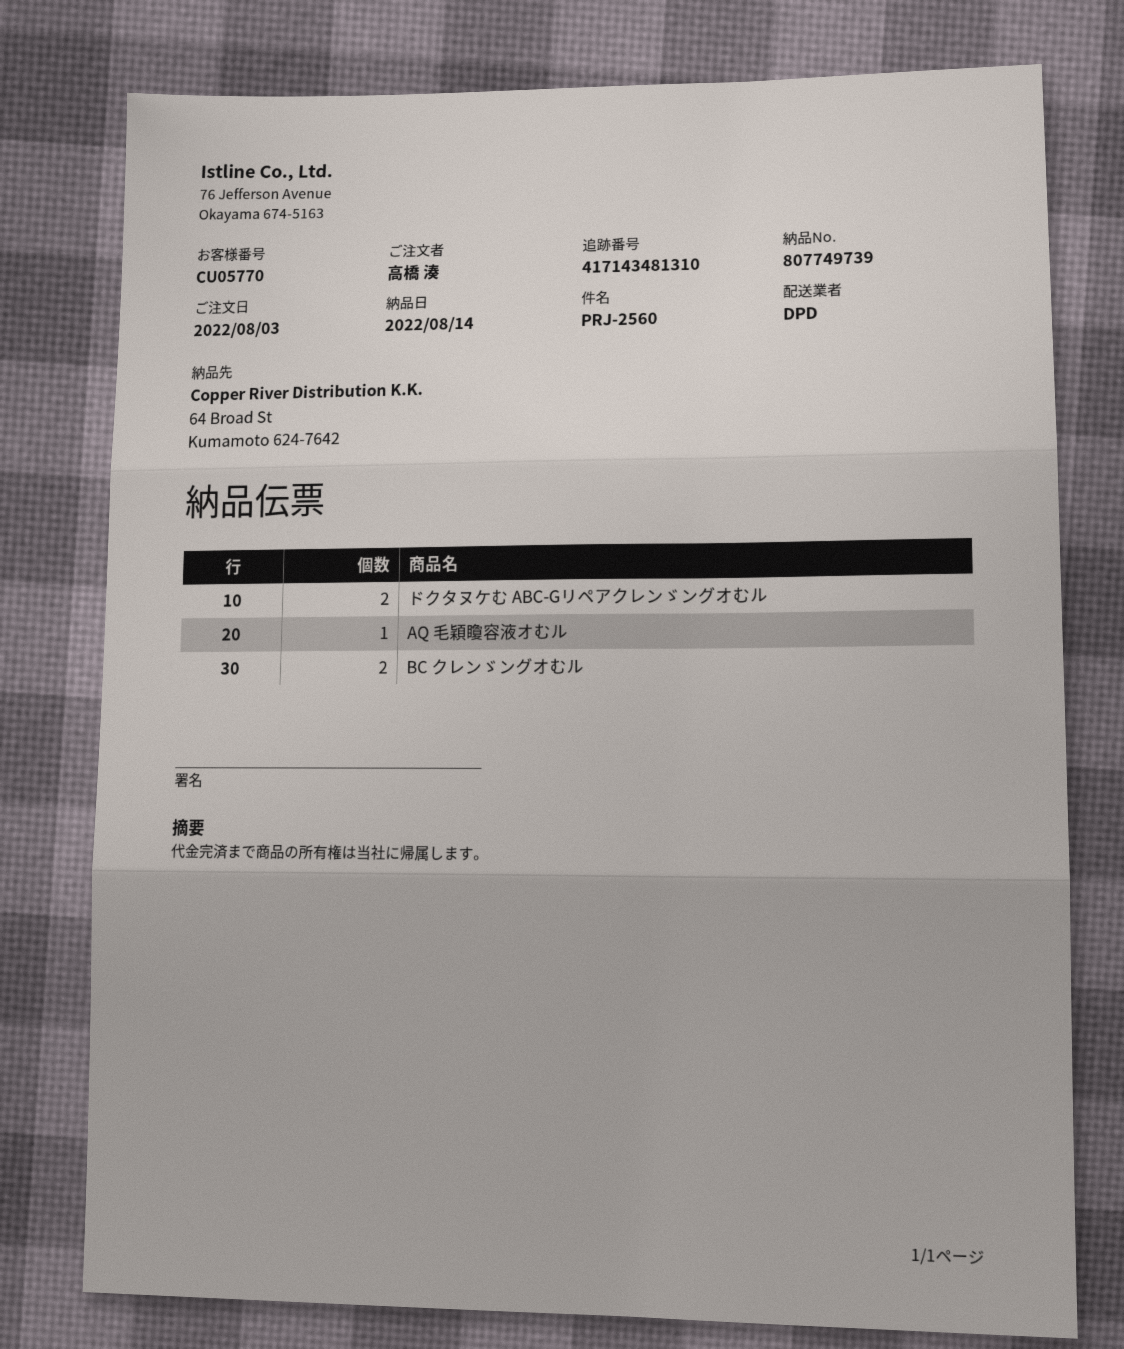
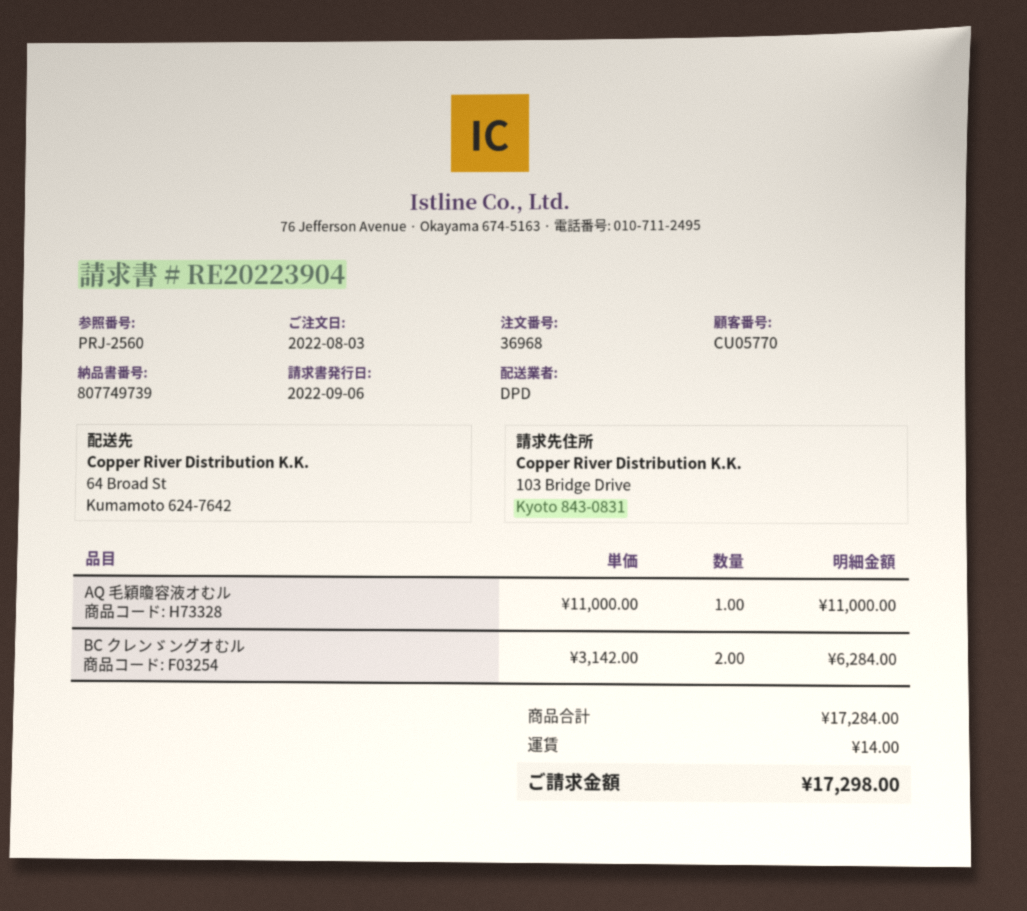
ドクタヌケむ ABC-Gリペアクレンゞングオむル: 2 -> none

